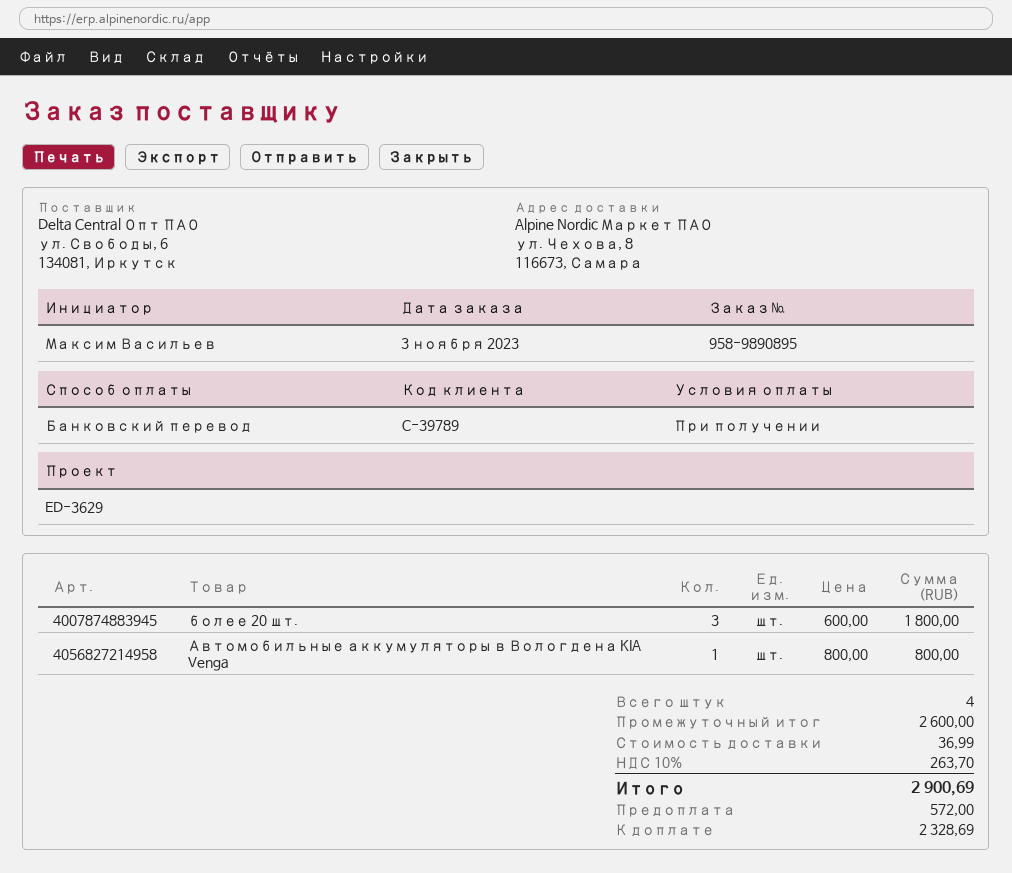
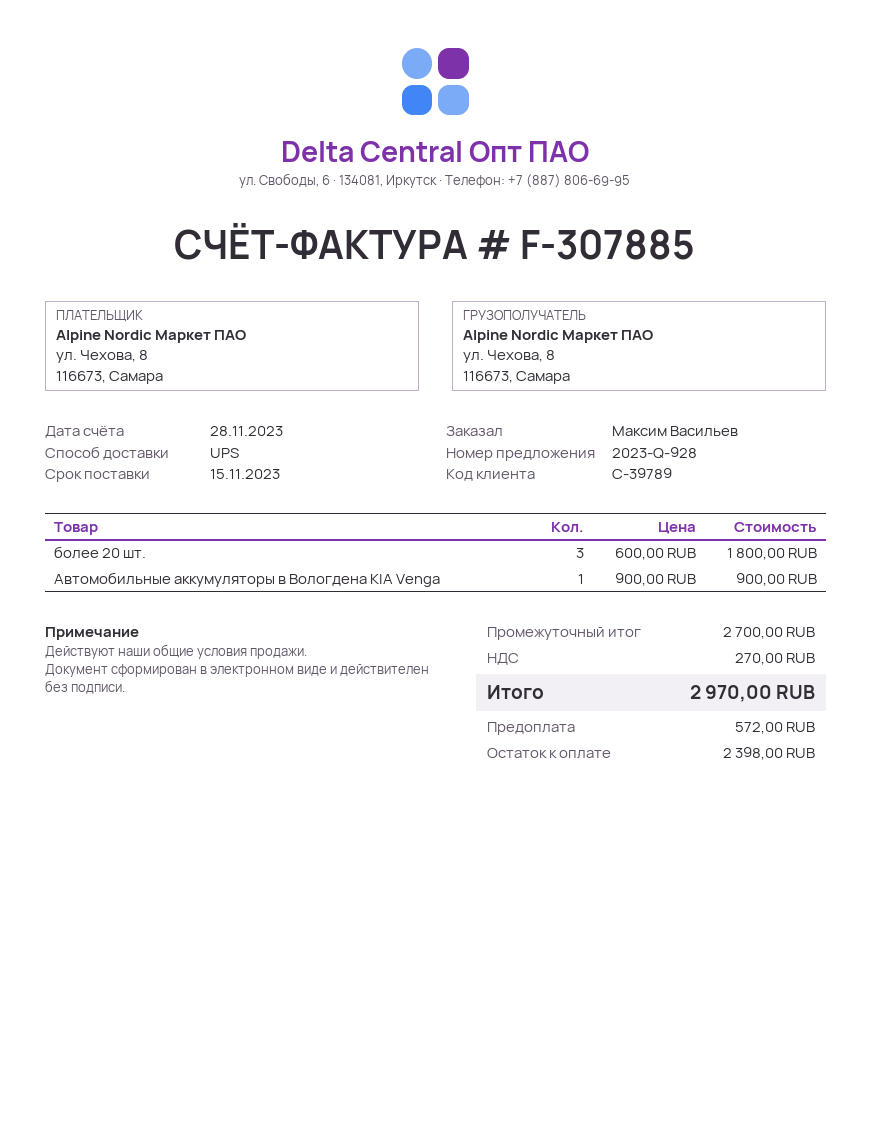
Автомобильные аккумуляторы в Вологдена KIA Venga: 1 x 800.00 = 800.00 -> 1 x 900.00 = 900.00
subtotal: 2600.00 -> 2700.00
shipping: 36.99 -> none
tax: 263.70 -> 270.00
total: 2900.69 -> 2970.00
balance: 2328.69 -> 2398.00

